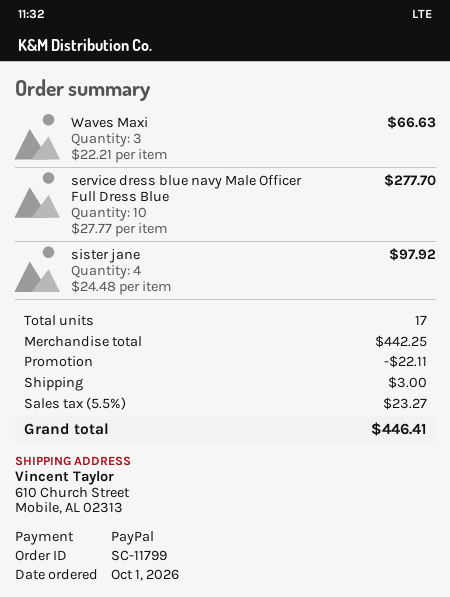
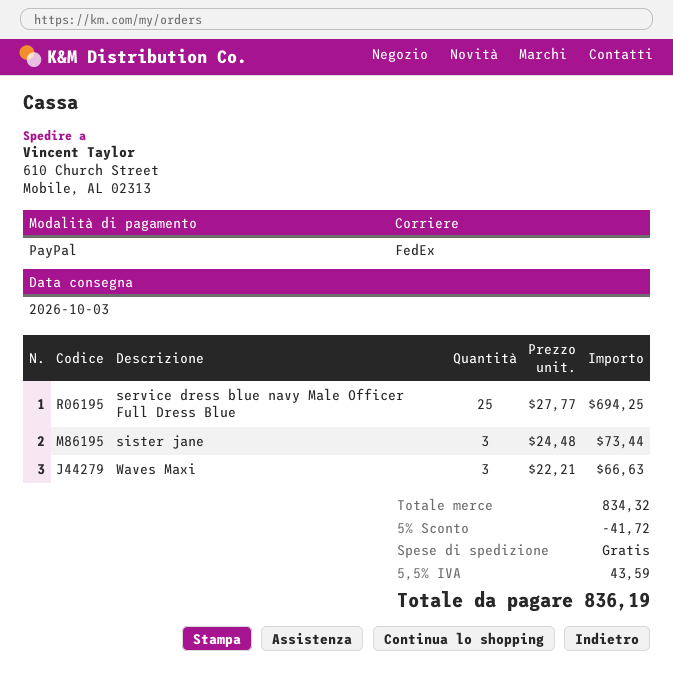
service dress blue navy Male Officer Full Dress Blue: 10 x 27.77 = 277.70 -> 25 x 27.77 = 694.25
sister jane: 4 x 24.48 = 97.92 -> 3 x 24.48 = 73.44
subtotal: 442.25 -> 834.32
discount: 22.11 -> 41.72
shipping: 3.00 -> 0.00
tax: 5.5% = 23.27 -> 5.5% = 43.59
total: 446.41 -> 836.19

